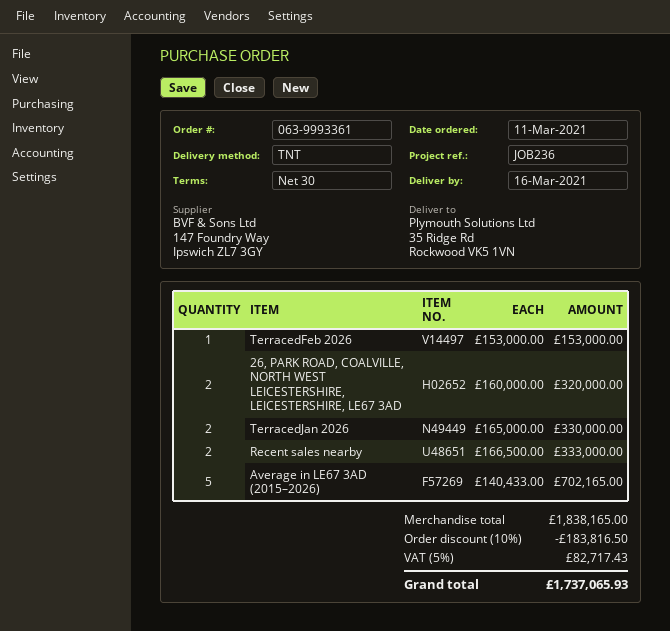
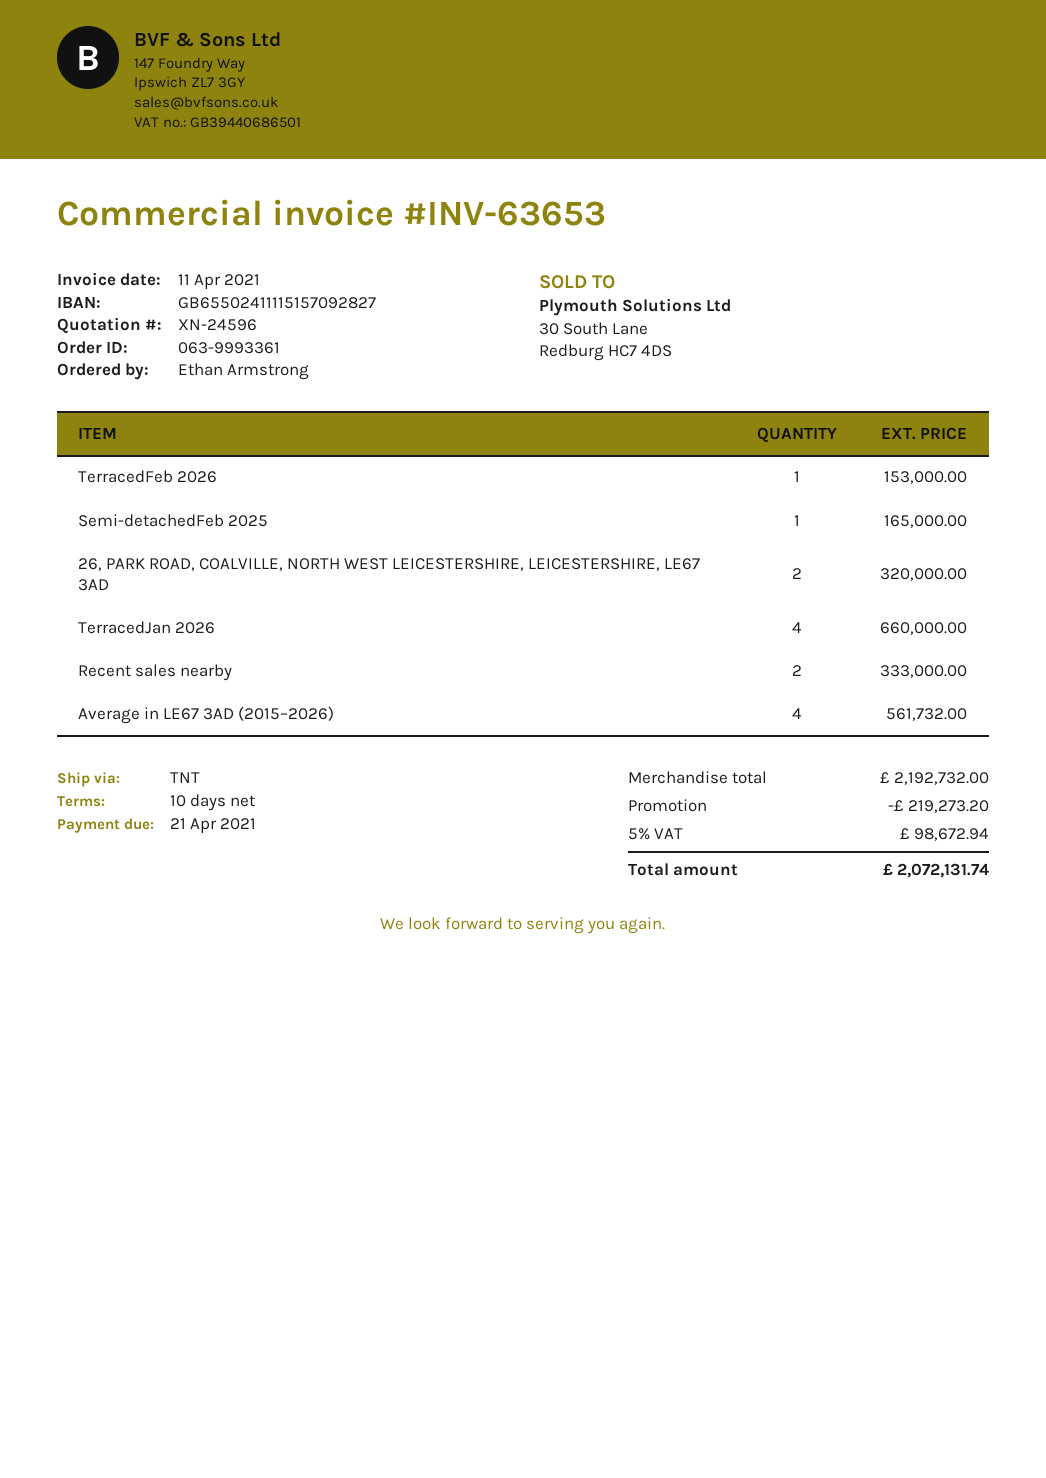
payment terms: 30 days -> 10 days
TerracedJan 2026: 2 for 330000.00 -> 4 for 660000.00
Average in LE67 3AD (2015–2026): 5 for 702165.00 -> 4 for 561732.00
Semi-detachedFeb 2025: none -> 1 for 165000.00
subtotal: 1838165.00 -> 2192732.00
discount: 183816.50 -> 219273.20
tax: 5% = 82717.43 -> 5% = 98672.94
total: 1737065.93 -> 2072131.74

